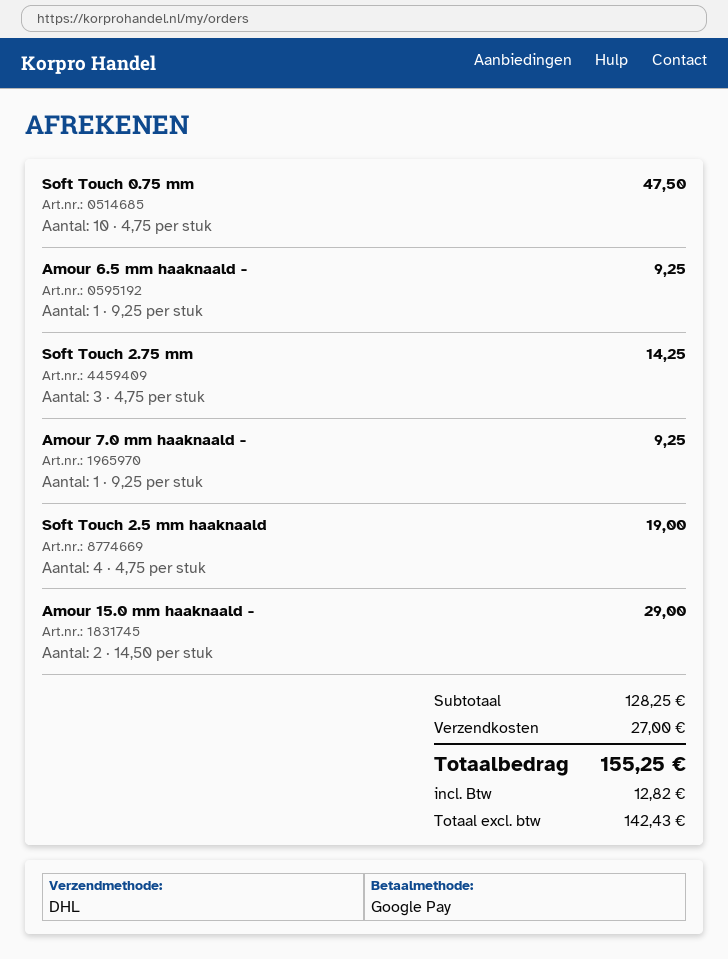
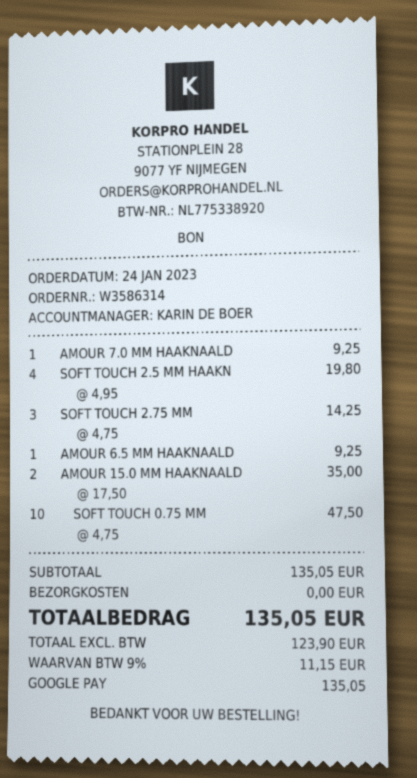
Soft Touch 2.5 mm haaknaald: 4 x 4.75 = 19.00 -> 4 x 4.95 = 19.80
Amour 15.0 mm haaknaald -: 2 x 14.50 = 29.00 -> 2 x 17.50 = 35.00
subtotal: 128.25 -> 135.05
shipping: 27.00 -> 0.00
net: 142.43 -> 123.90
tax: 12.82 -> 11.15
total: 155.25 -> 135.05

